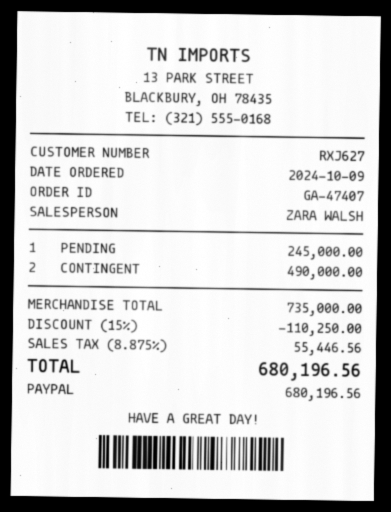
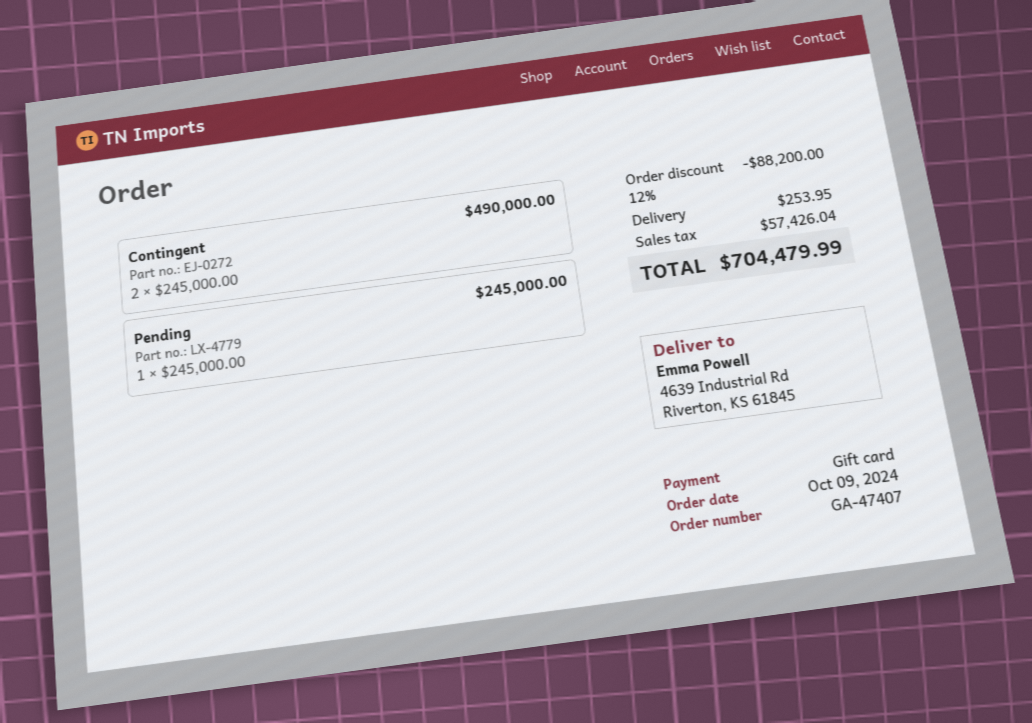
payment method: PayPal -> gift card
discount: 15% = 110250.00 -> 12% = 88200.00
shipping: none -> 253.95
tax: 55446.56 -> 57426.04
total: 680196.56 -> 704479.99

